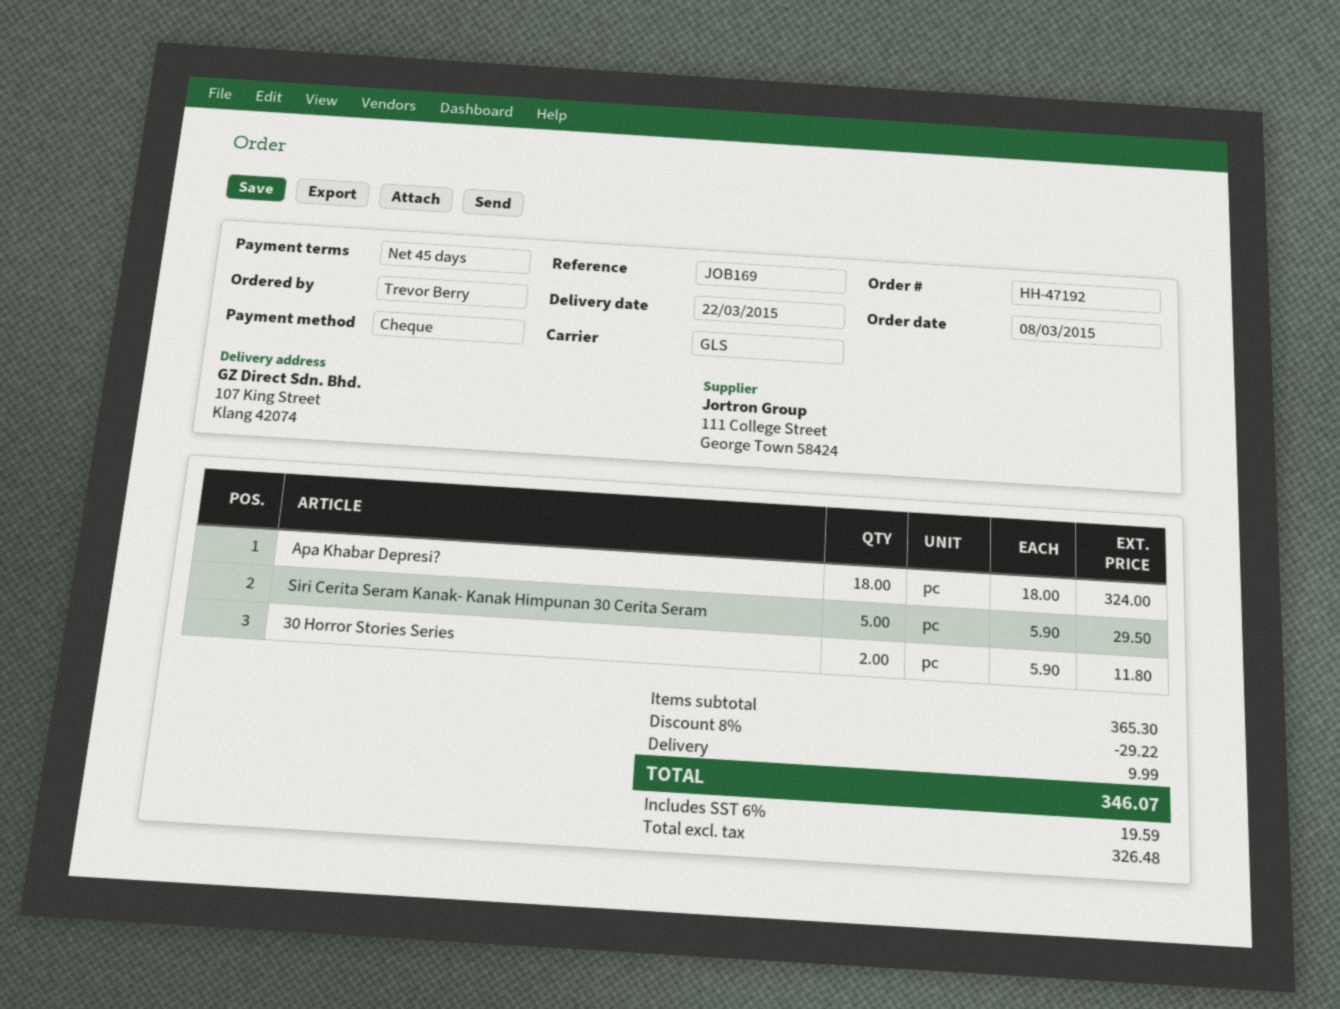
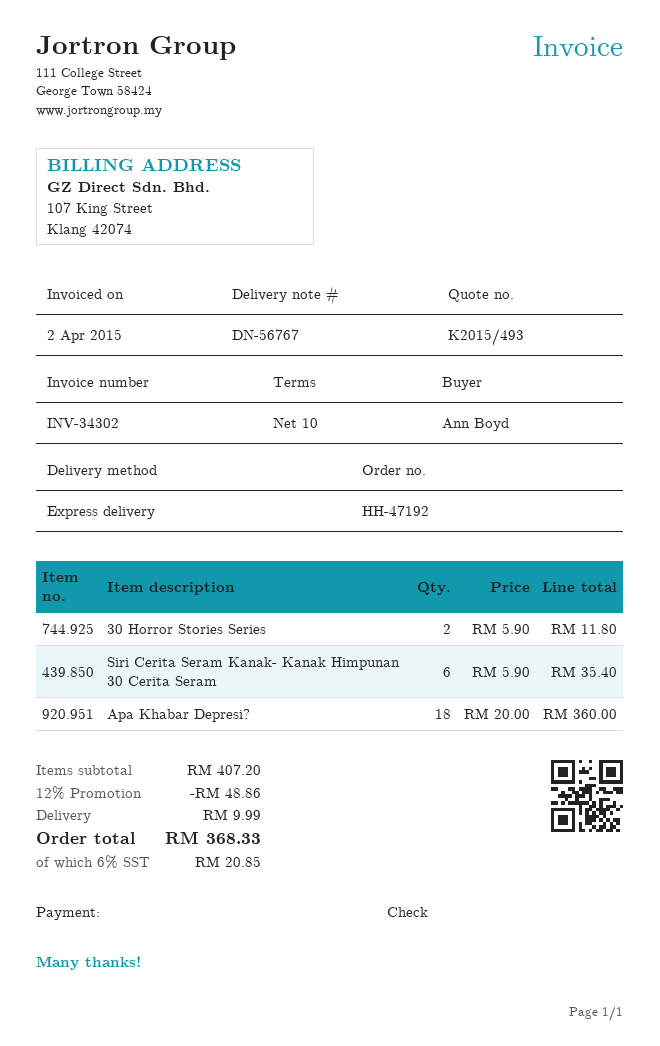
payment terms: 45 days -> 10 days
ordered by: Trevor Berry -> Ann Boyd
shipping method: GLS -> express
Apa Khabar Depresi?: 18 x 18.00 = 324.00 -> 18 x 20.00 = 360.00
Siri Cerita Seram Kanak- Kanak Himpunan 30 Cerita Seram: 5 x 5.90 = 29.50 -> 6 x 5.90 = 35.40
subtotal: 365.30 -> 407.20
discount: 8% = 29.22 -> 12% = 48.86
tax: 6% = 19.59 -> 6% = 20.85
total: 346.07 -> 368.33

